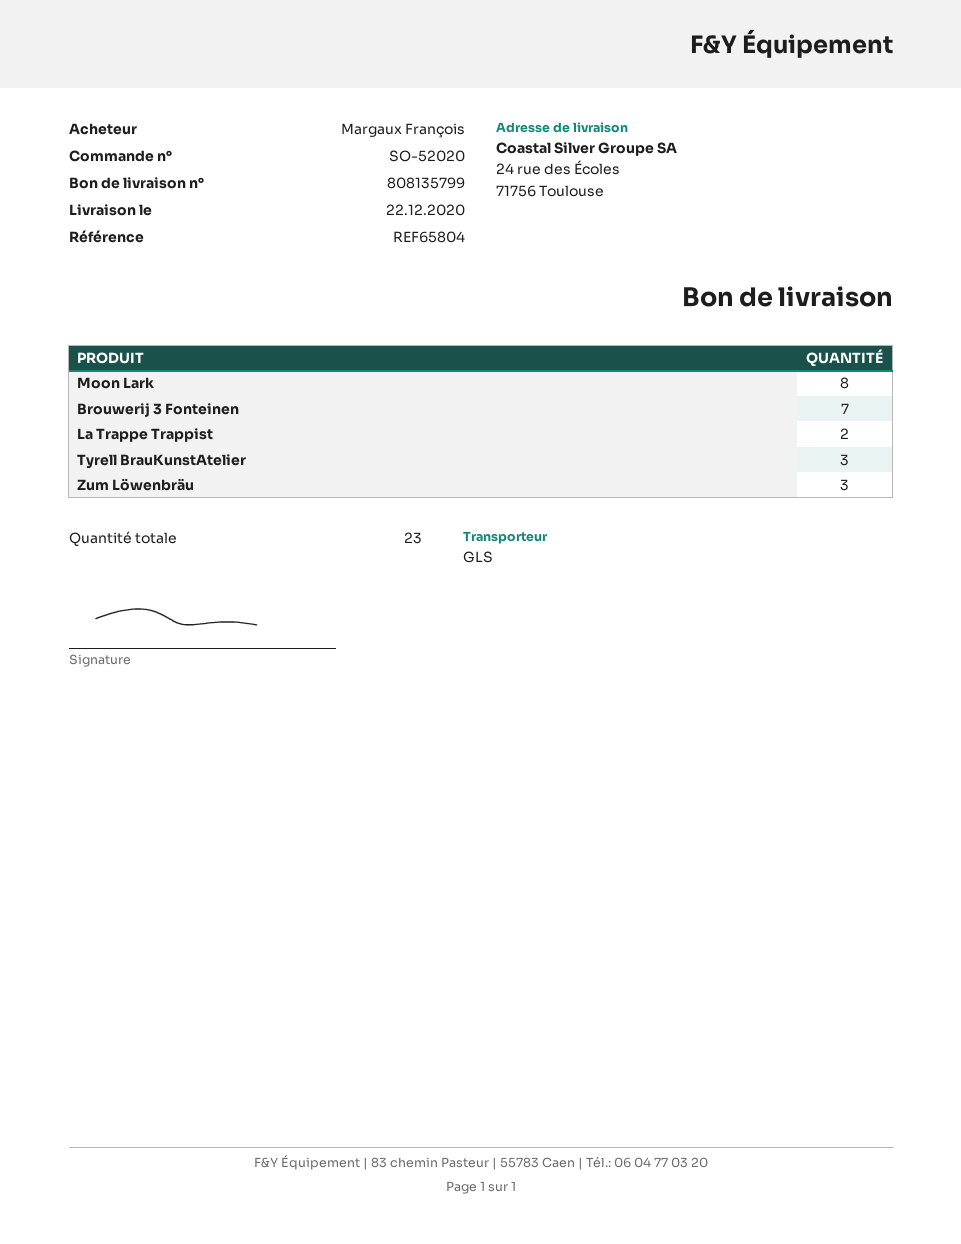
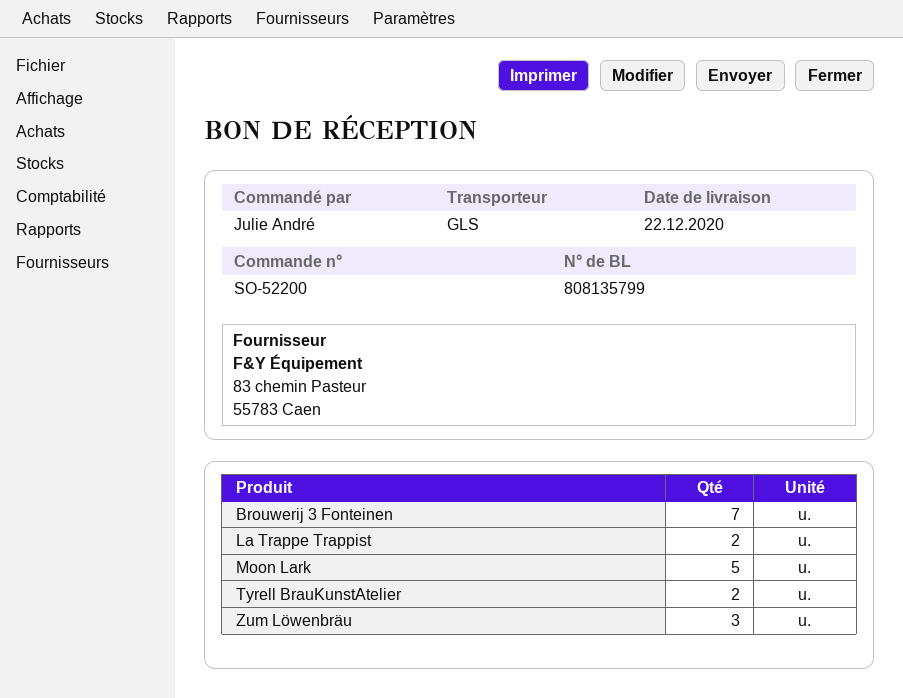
order number: SO-52020 -> SO-52200
ordered by: Margaux François -> Julie André
Moon Lark: 8 -> 5
Tyrell BrauKunstAtelier: 3 -> 2

